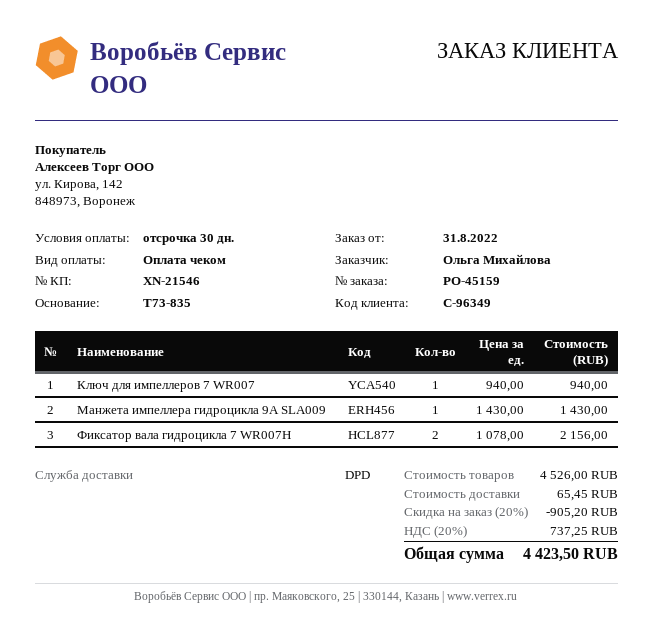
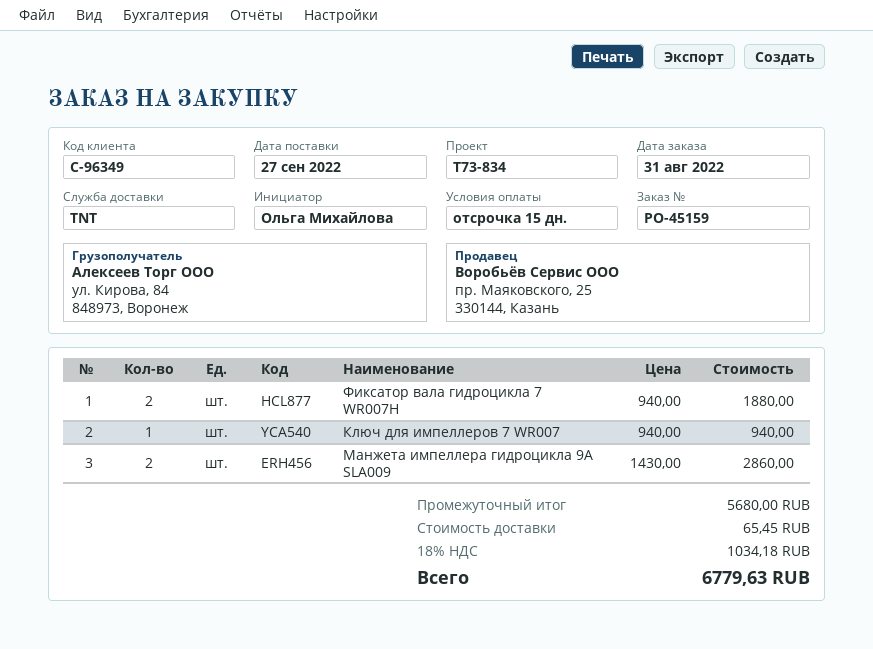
payment terms: 30 days -> 15 days
reference: T73-835 -> T73-834
shipping method: DPD -> TNT
Манжета импеллера гидроцикла 9A SLA009: 1 x 1430.00 = 1430.00 -> 2 x 1430.00 = 2860.00
Фиксатор вала гидроцикла 7 WR007H: 2 x 1078.00 = 2156.00 -> 2 x 940.00 = 1880.00
subtotal: 4526.00 -> 5680.00
discount: 20% = 905.20 -> none
tax: 20% = 737.25 -> 18% = 1034.18
total: 4423.50 -> 6779.63

